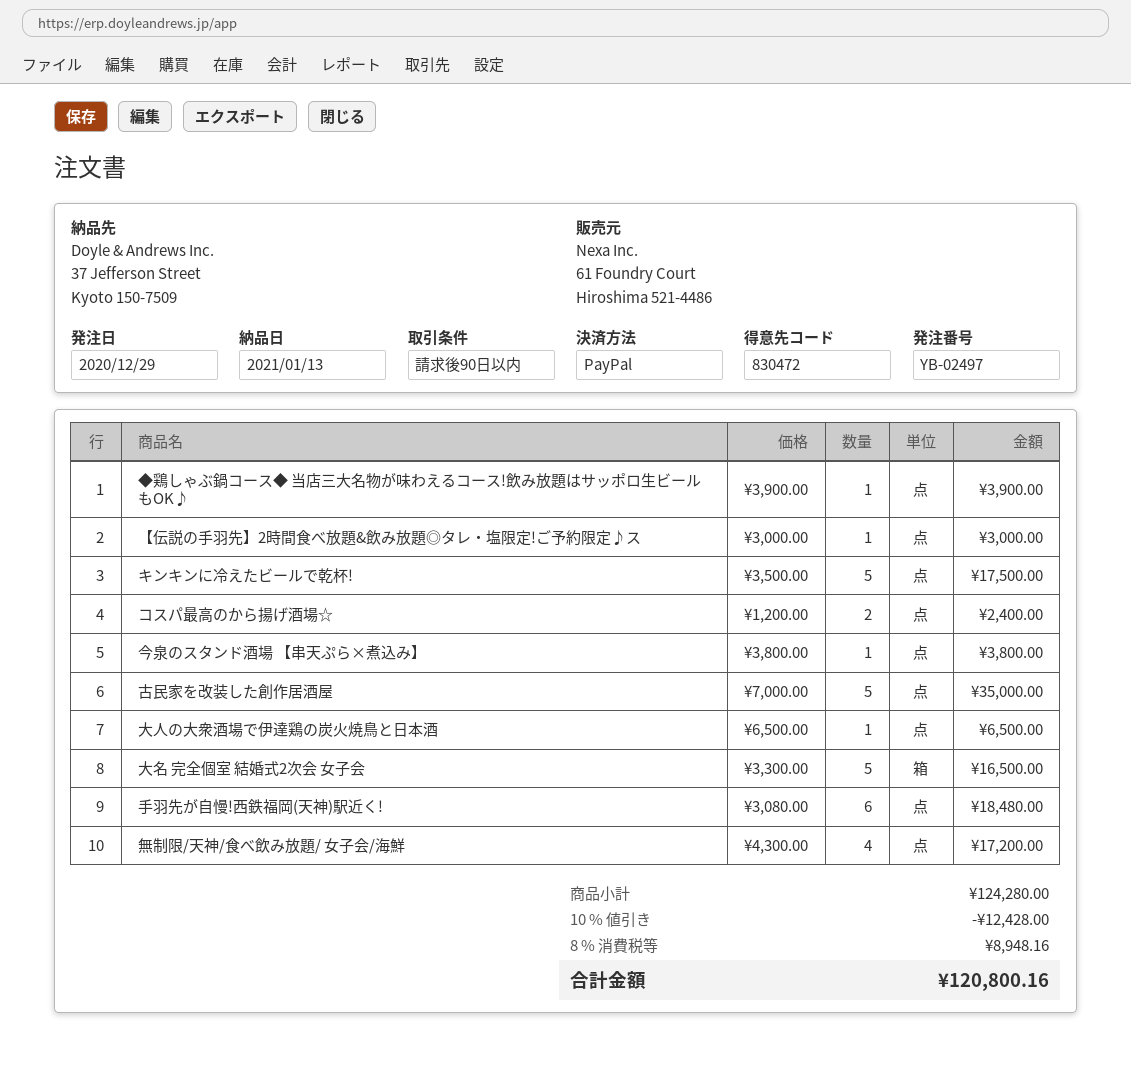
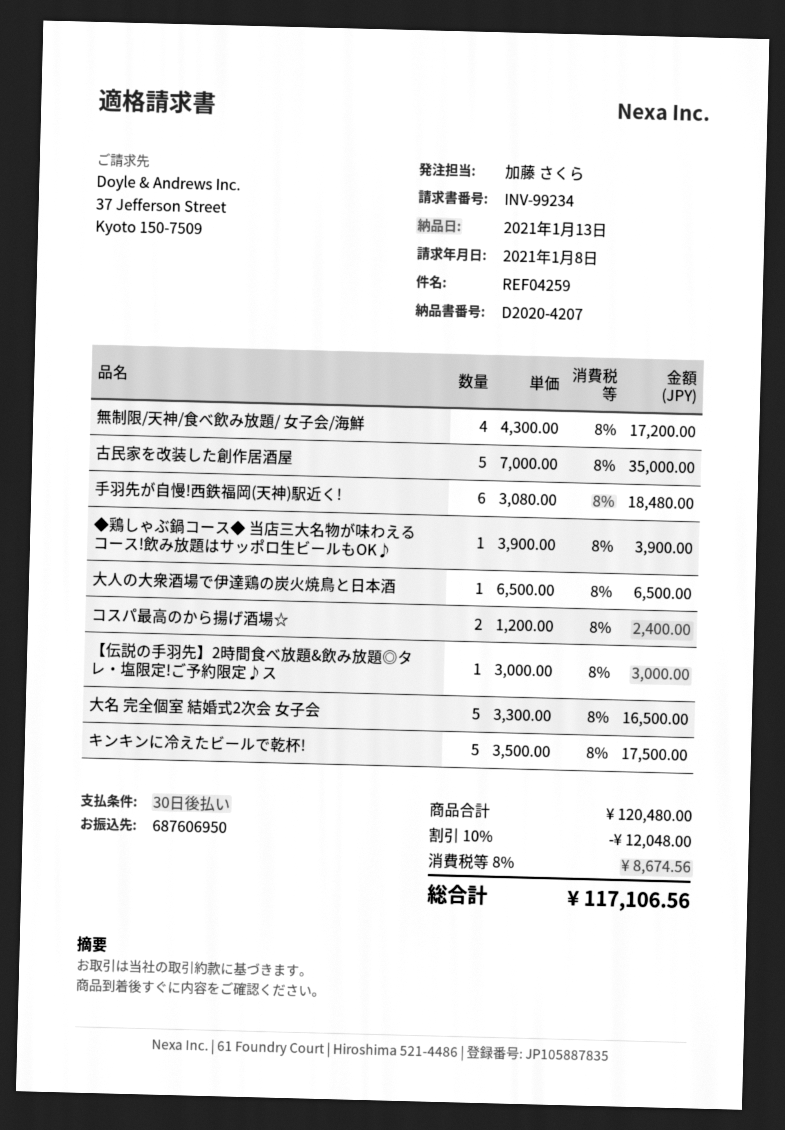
payment terms: 90 days -> 30 days
今泉のスタンド酒場 【串天ぷら×煮込み】: 1 x 3800.00 = 3800.00 -> none
subtotal: 124280.00 -> 120480.00
discount: 10% = 12428.00 -> 10% = 12048.00
tax: 8% = 8948.16 -> 8% = 8674.56
total: 120800.16 -> 117106.56

